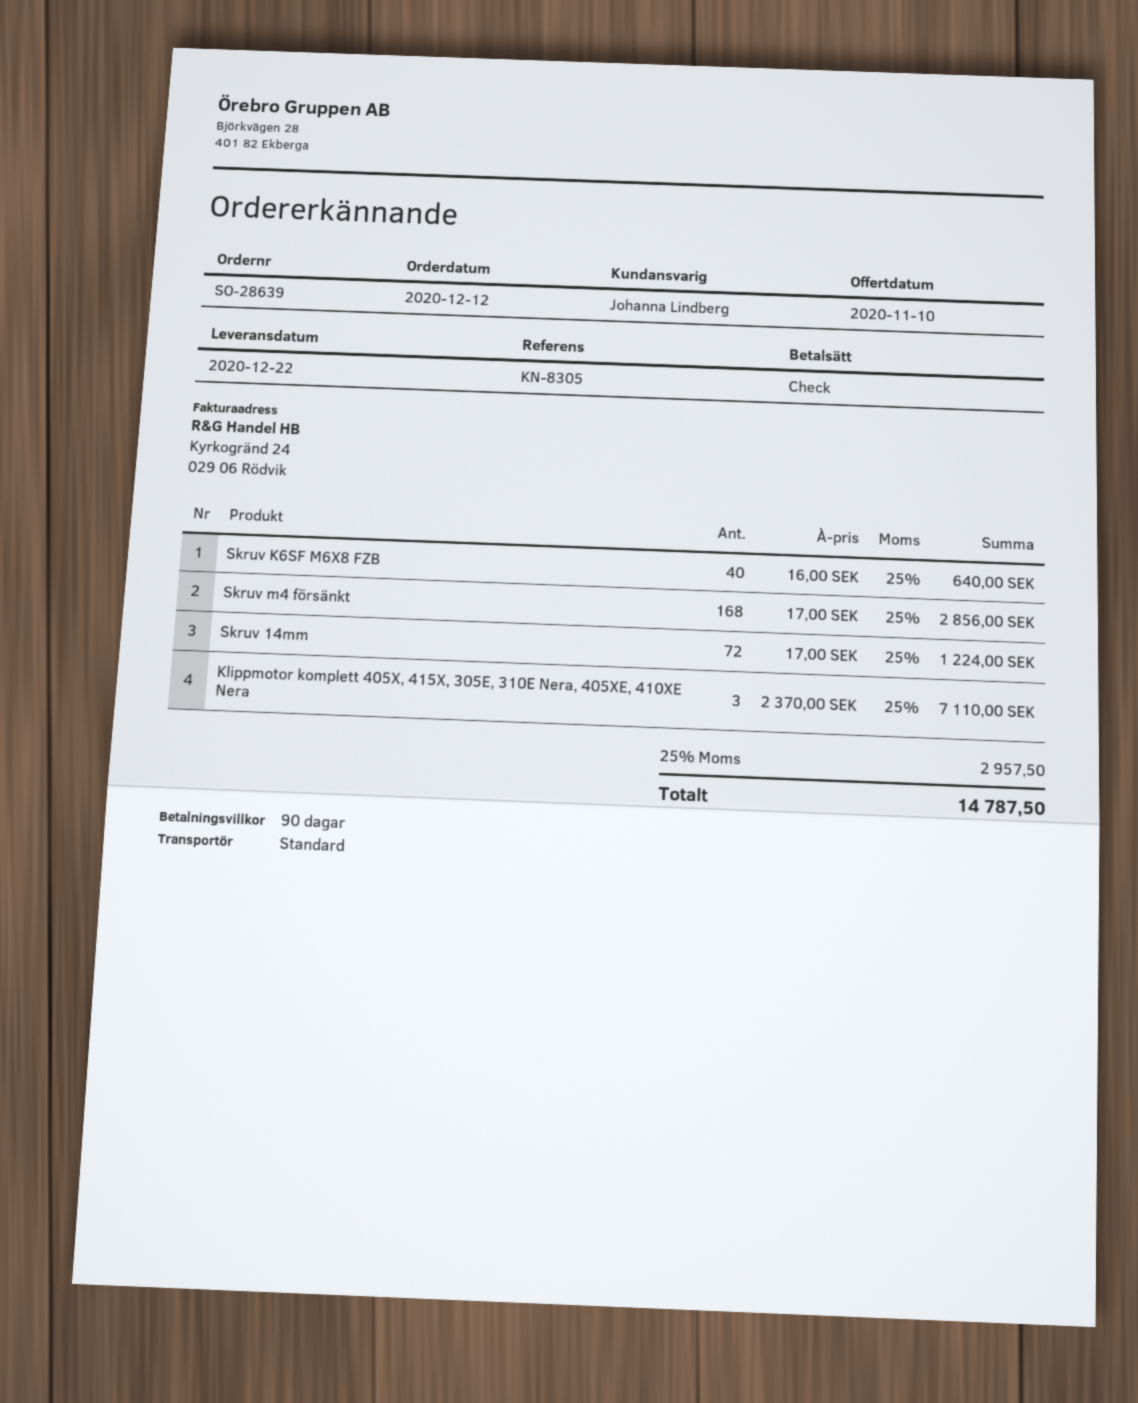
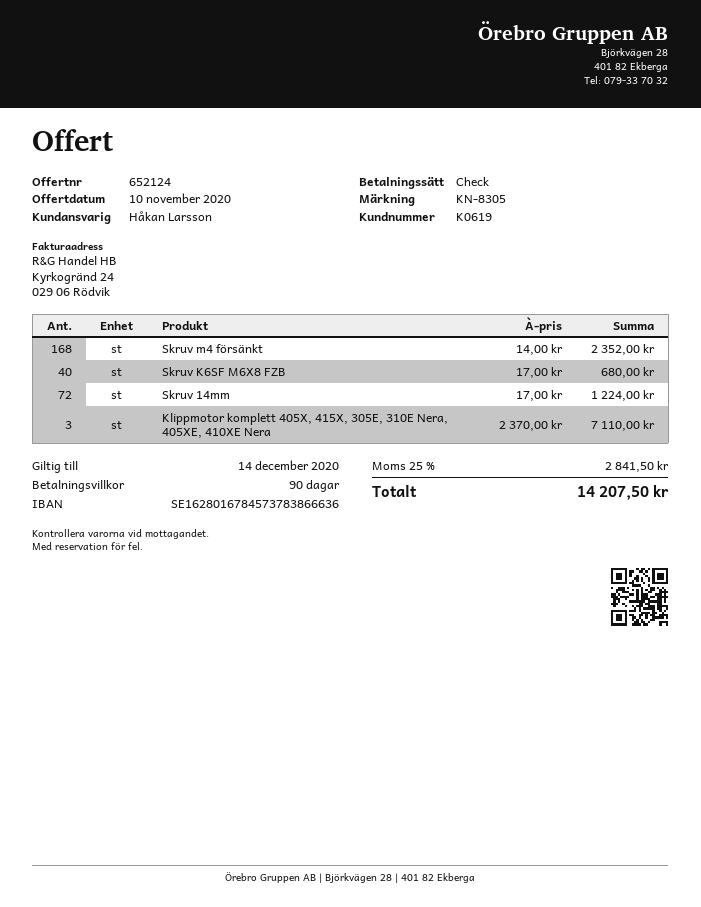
sales rep: Johanna Lindberg -> Håkan Larsson
Skruv K6SF M6X8 FZB: 40 x 16.00 = 640.00 -> 40 x 17.00 = 680.00
Skruv m4 försänkt: 168 x 17.00 = 2856.00 -> 168 x 14.00 = 2352.00
tax: 25% = 2957.50 -> 25% = 2841.50
total: 14787.50 -> 14207.50

